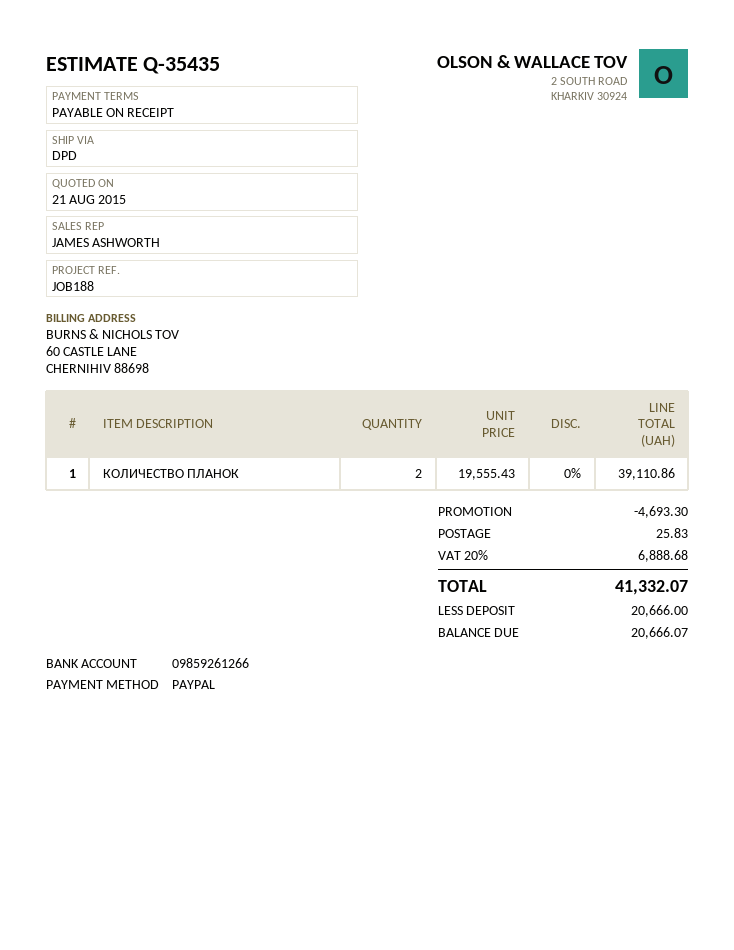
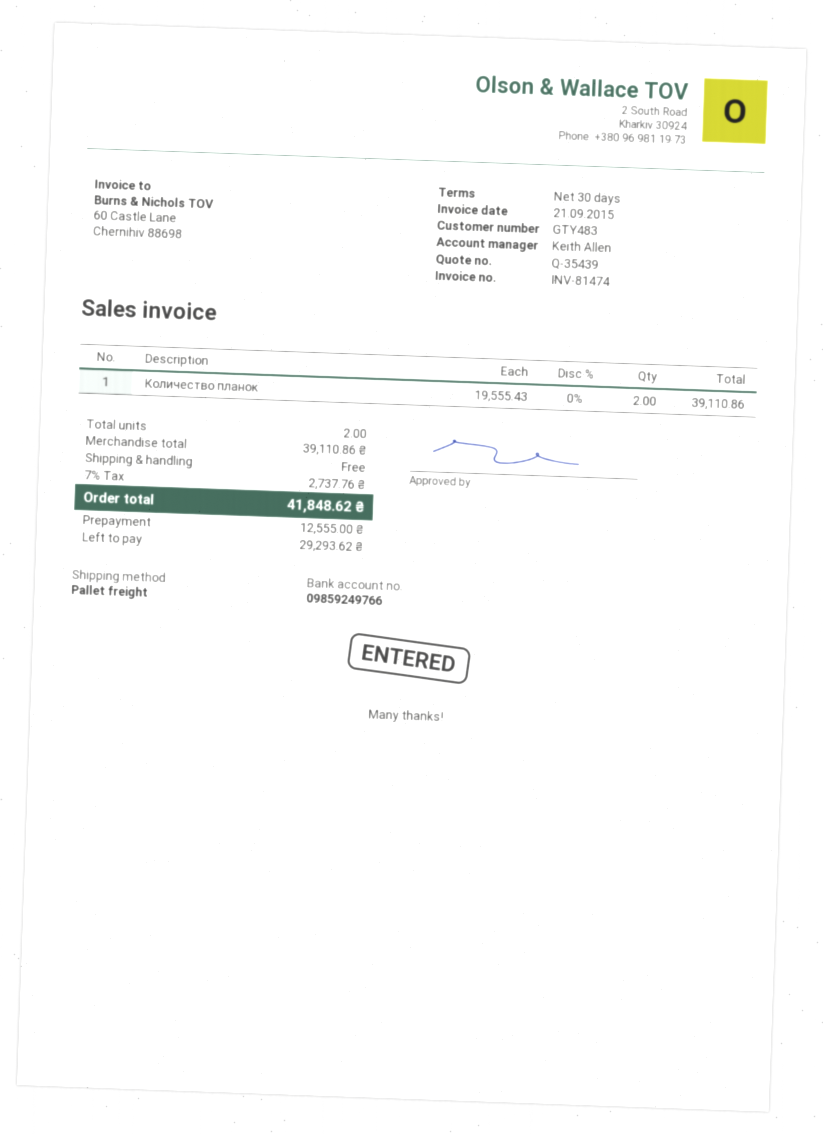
quote number: Q-35435 -> Q-35439
payment terms: on receipt -> 30 days
sales rep: JAMES ASHWORTH -> Keith Allen
bank account: 09859261266 -> 09859249766
shipping method: DPD -> pallet freight
discount: 4693.30 -> none
shipping: 25.83 -> 0.00
tax: 20% = 6888.68 -> 7% = 2737.76
total: 41332.07 -> 41848.62
deposit: 20666.00 -> 12555.00
balance: 20666.07 -> 29293.62

